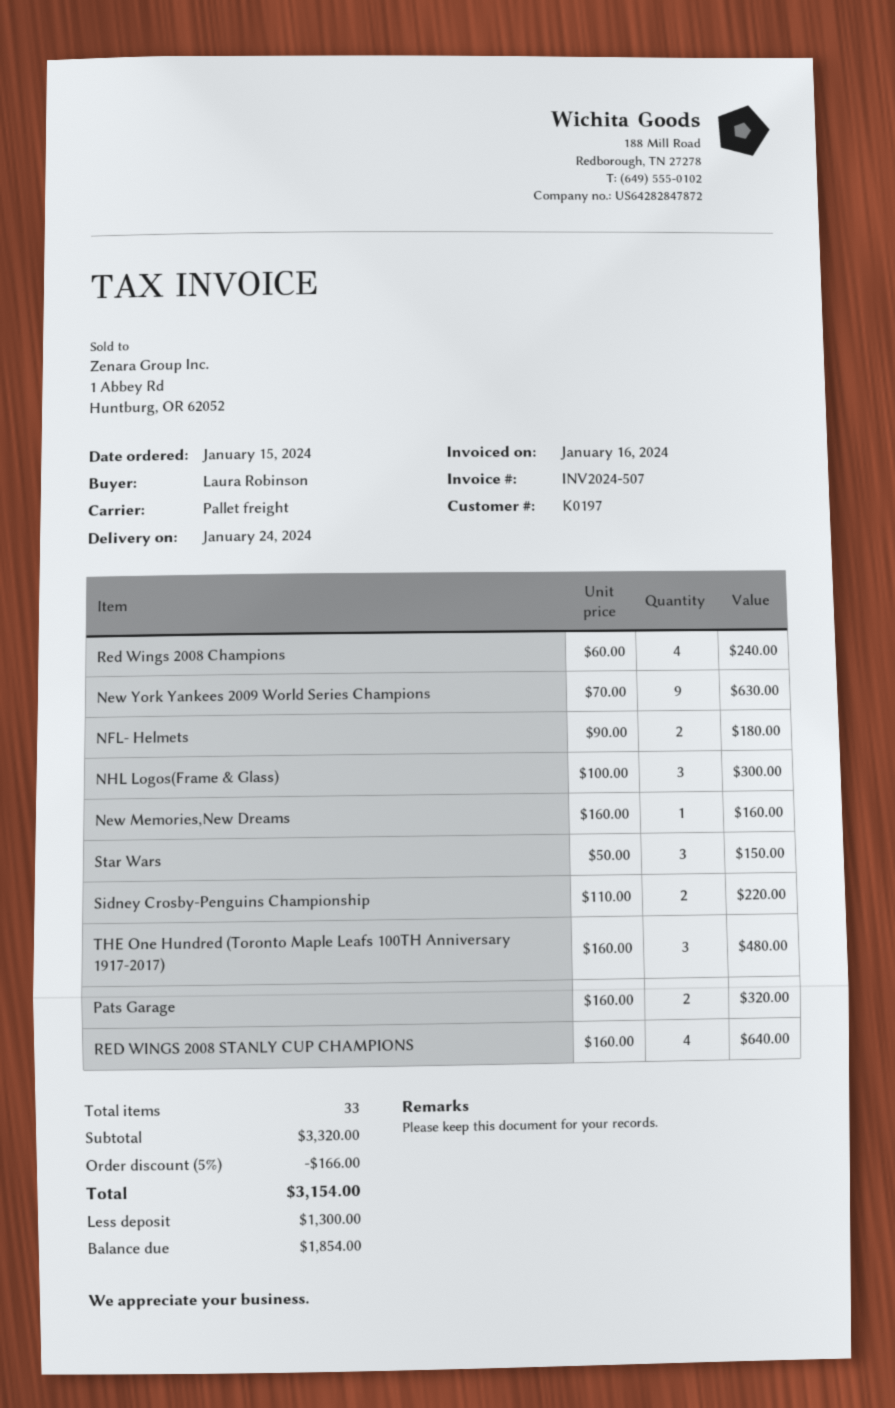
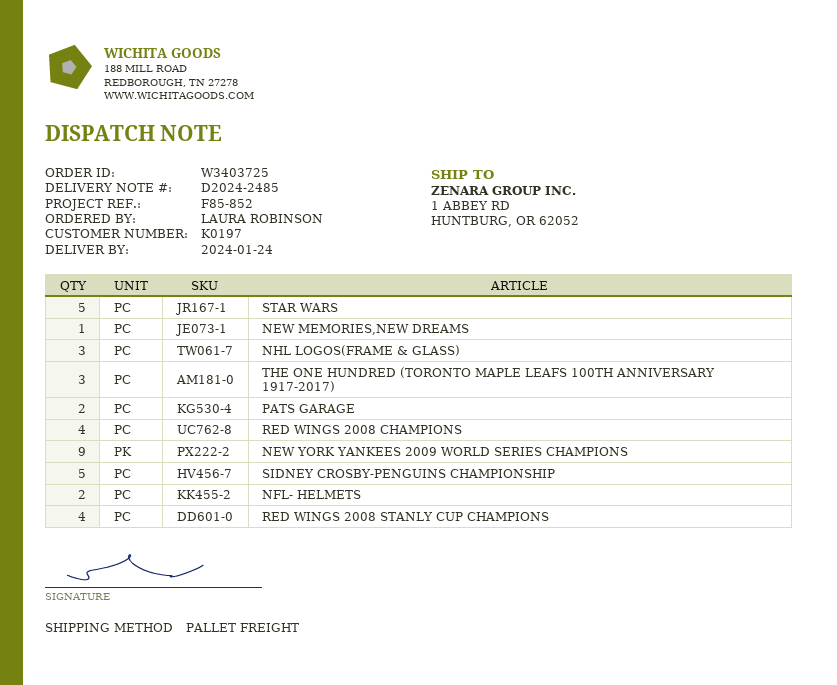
Star Wars: 3 -> 5
Sidney Crosby-Penguins Championship: 2 -> 5

